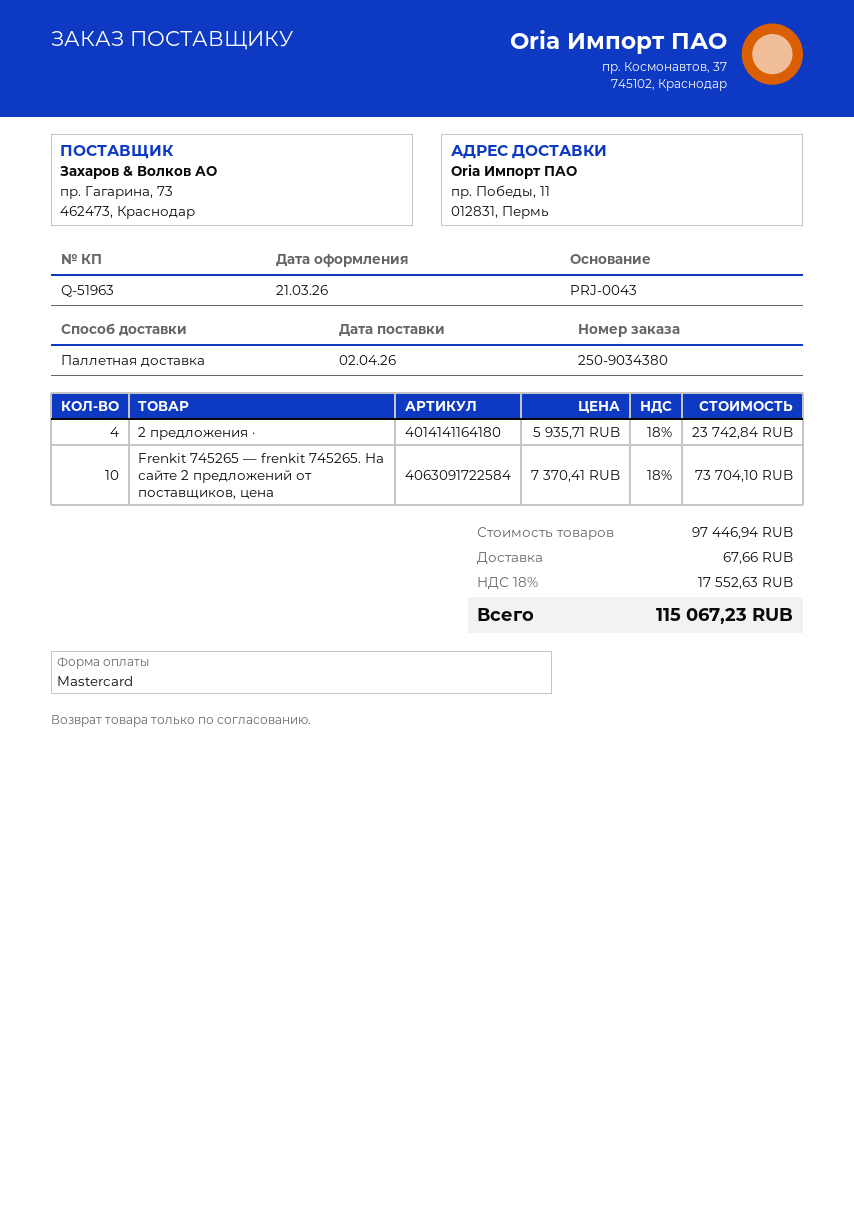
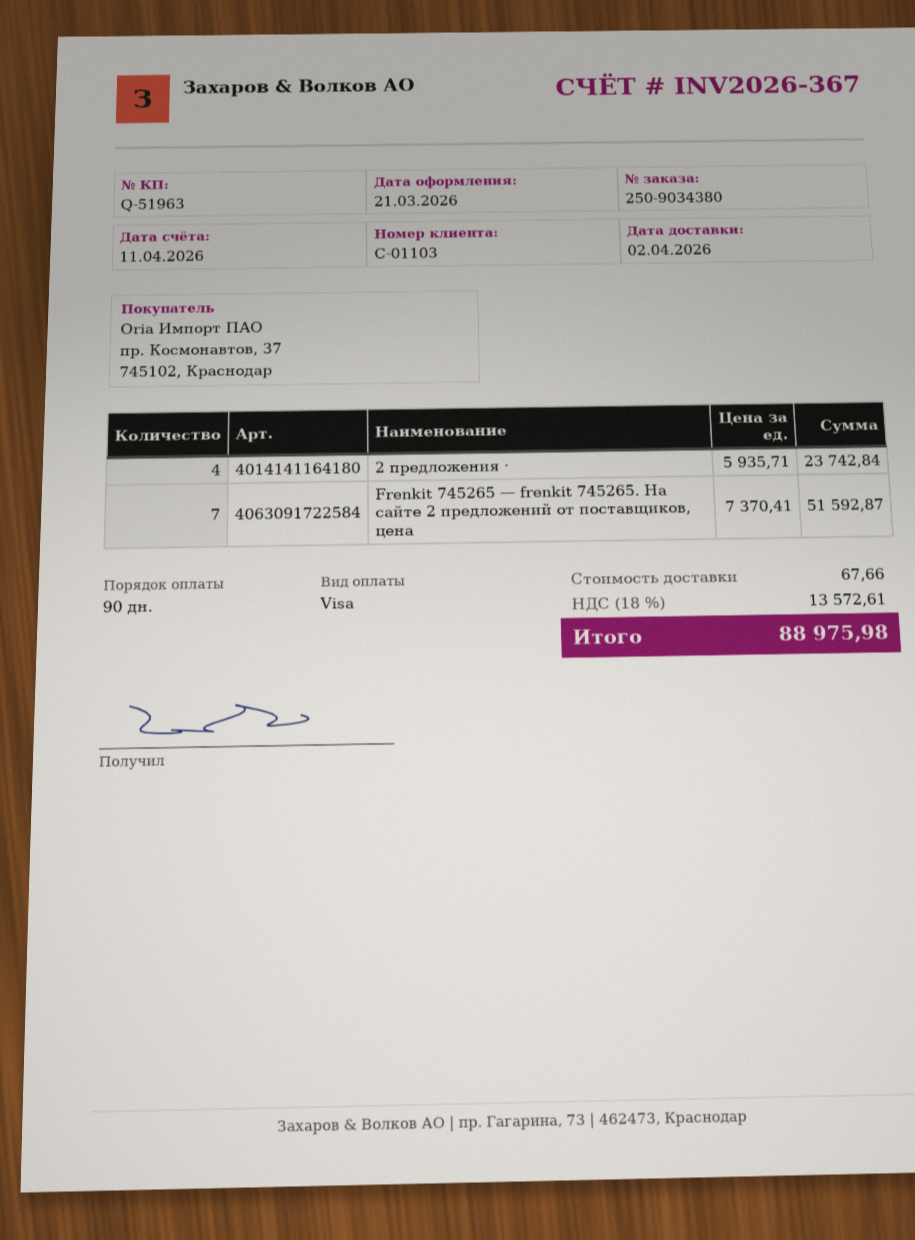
payment method: Mastercard -> Visa
Frenkit 745265 — frenkit 745265. На сайте 2 предложений от поставщиков, цена: 10 x 7370.41 = 73704.10 -> 7 x 7370.41 = 51592.87
tax: 18% = 17552.63 -> 18% = 13572.61
total: 115067.23 -> 88975.98

